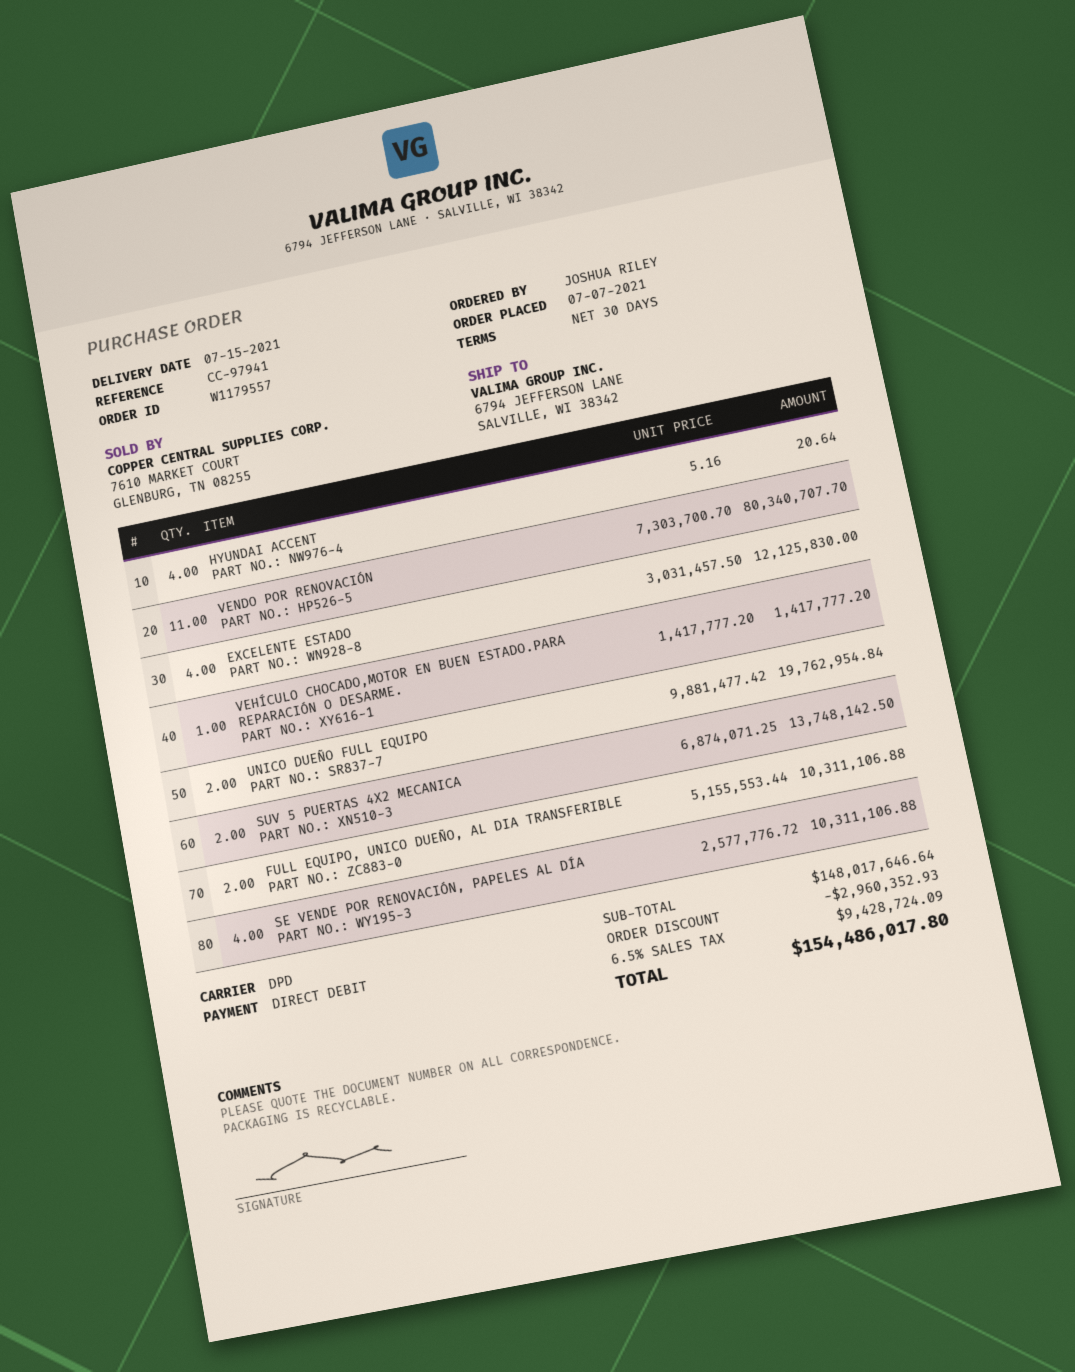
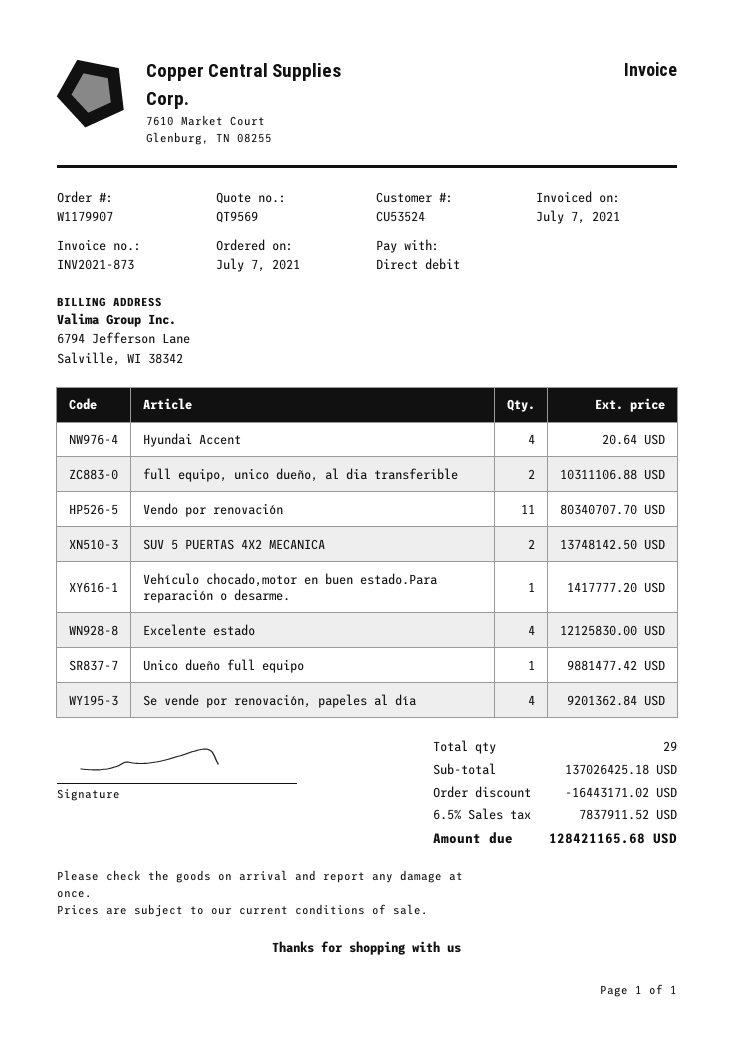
order number: W1179557 -> W1179907
UNICO DUEÑO FULL EQUIPO: 2 for 19762954.84 -> 1 for 9881477.42
SE VENDE POR RENOVACIÓN, PAPELES AL DÍA: 4 for 10311106.88 -> 4 for 9201362.84
subtotal: 148017646.64 -> 137026425.18
discount: 2960352.93 -> 16443171.02
tax: 6.5% = 9428724.09 -> 6.5% = 7837911.52
total: 154486017.80 -> 128421165.68

